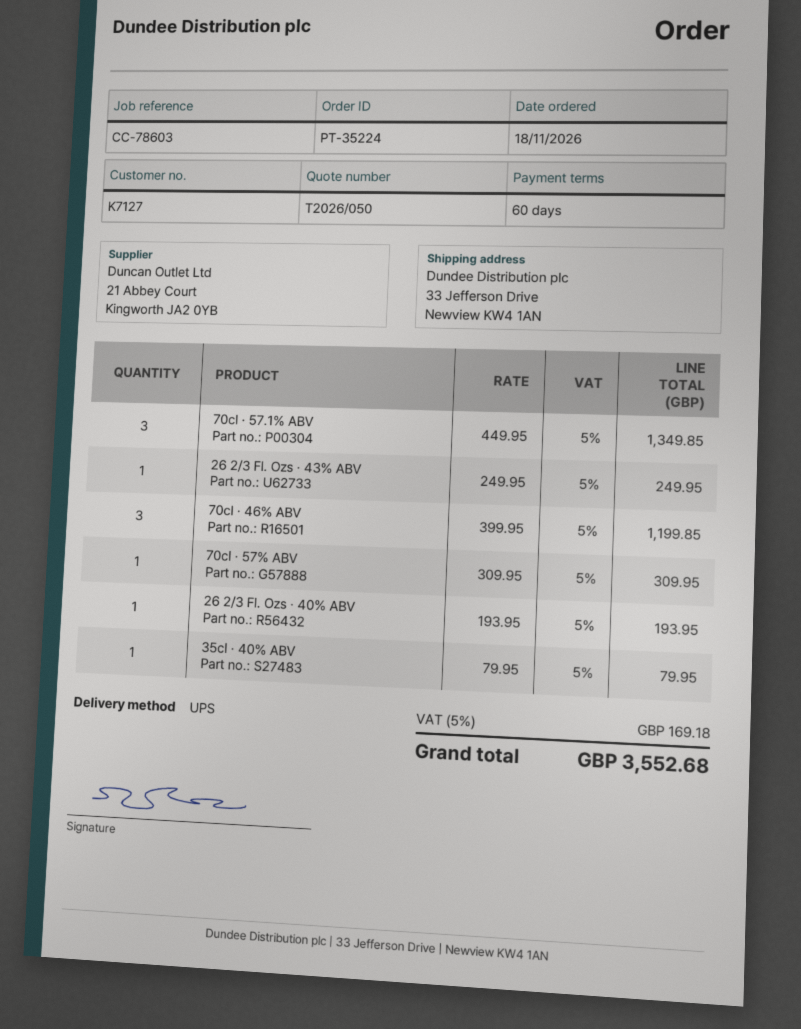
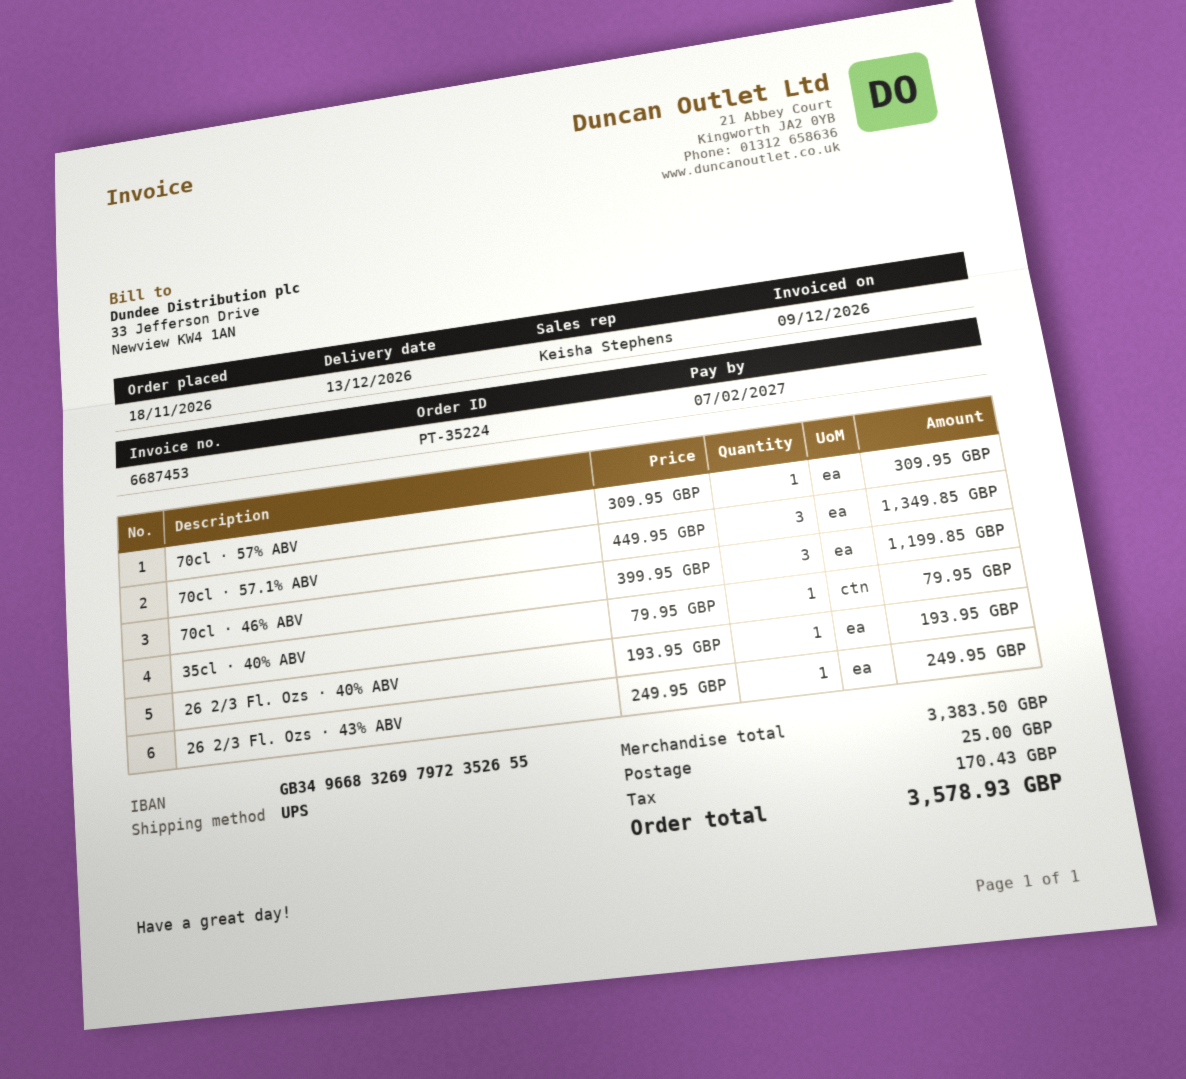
shipping: none -> 25.00
tax: 169.18 -> 170.43
total: 3552.68 -> 3578.93

